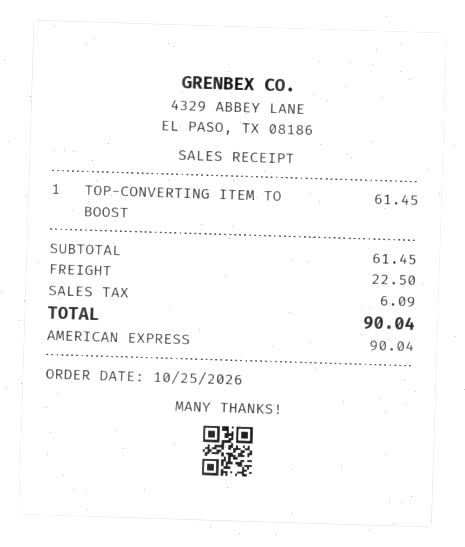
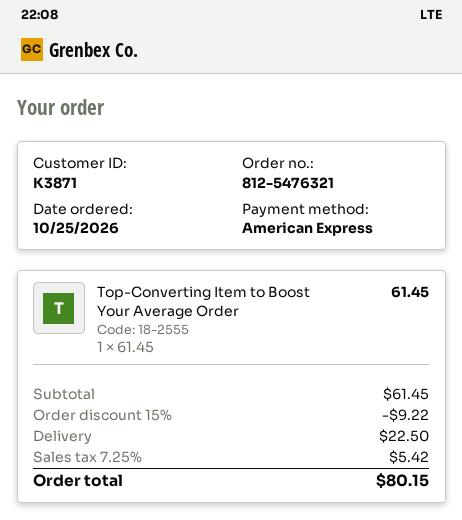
discount: none -> 15% = 9.22
tax: 6.09 -> 5.42
total: 90.04 -> 80.15

